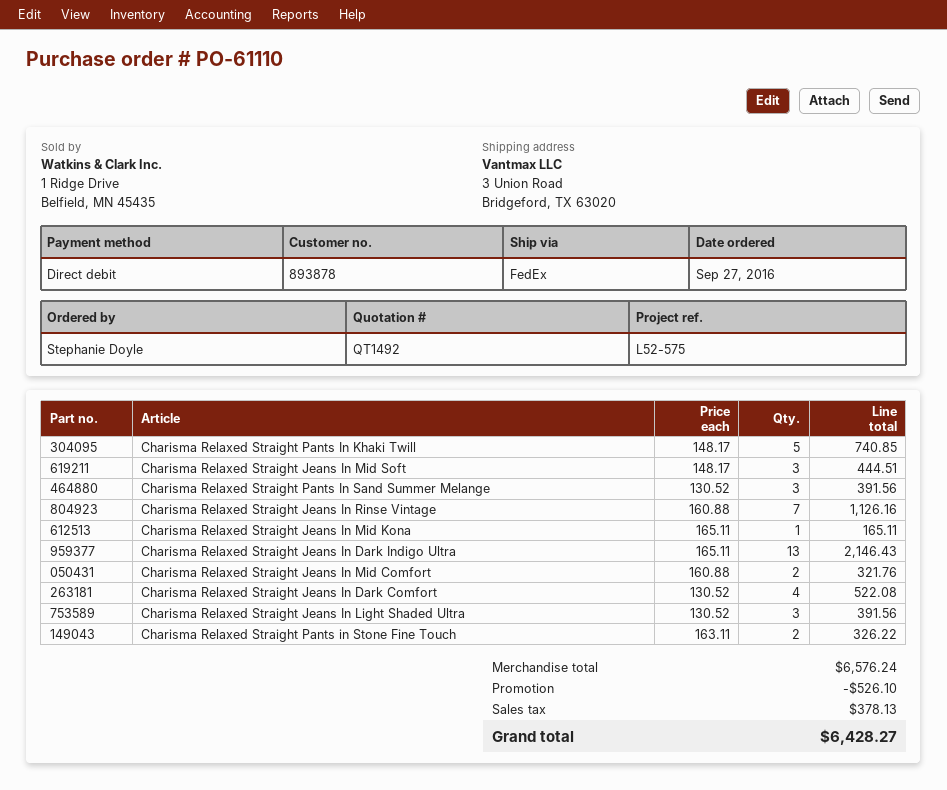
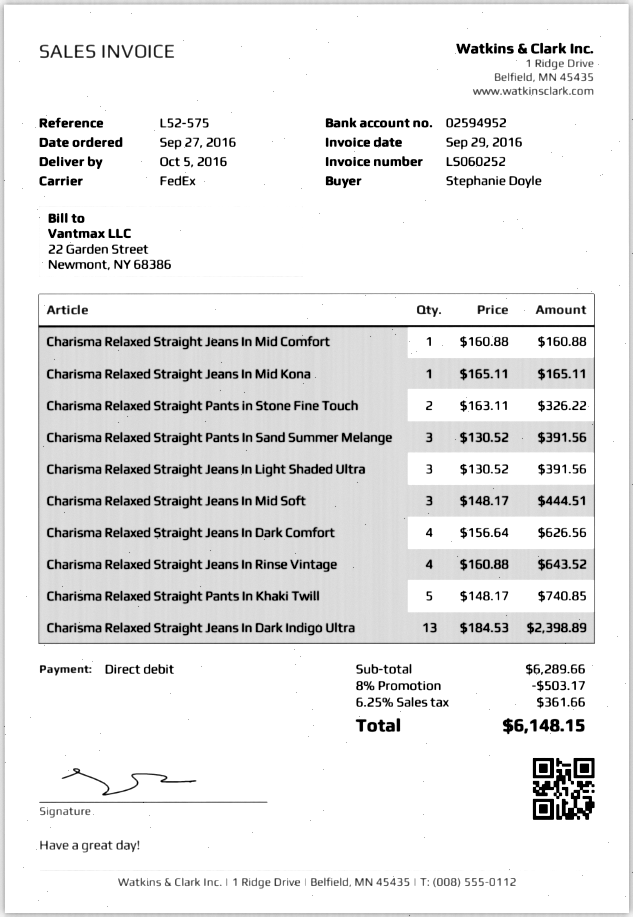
Charisma Relaxed Straight Jeans In Rinse Vintage: 7 x 160.88 = 1126.16 -> 4 x 160.88 = 643.52
Charisma Relaxed Straight Jeans In Dark Indigo Ultra: 13 x 165.11 = 2146.43 -> 13 x 184.53 = 2398.89
Charisma Relaxed Straight Jeans In Mid Comfort: 2 x 160.88 = 321.76 -> 1 x 160.88 = 160.88
Charisma Relaxed Straight Jeans In Dark Comfort: 4 x 130.52 = 522.08 -> 4 x 156.64 = 626.56
subtotal: 6576.24 -> 6289.66
discount: 526.10 -> 503.17
tax: 378.13 -> 361.66
total: 6428.27 -> 6148.15

